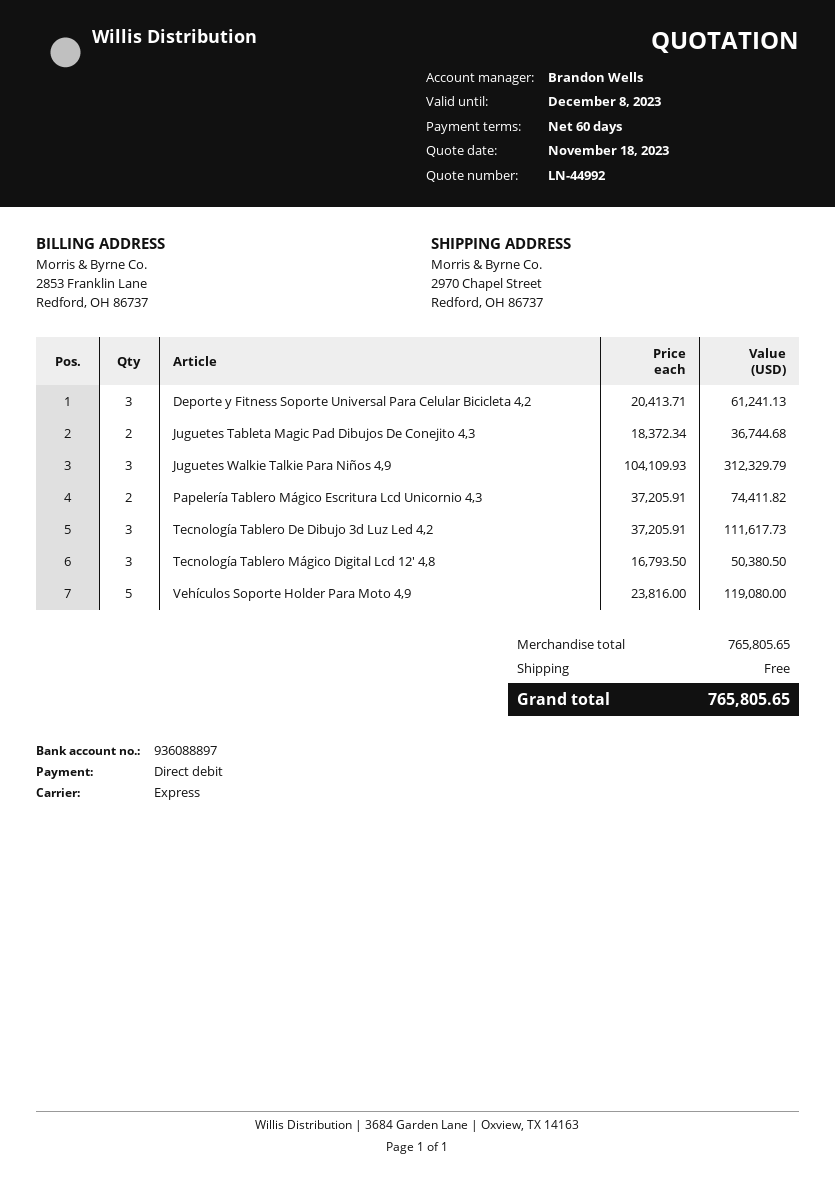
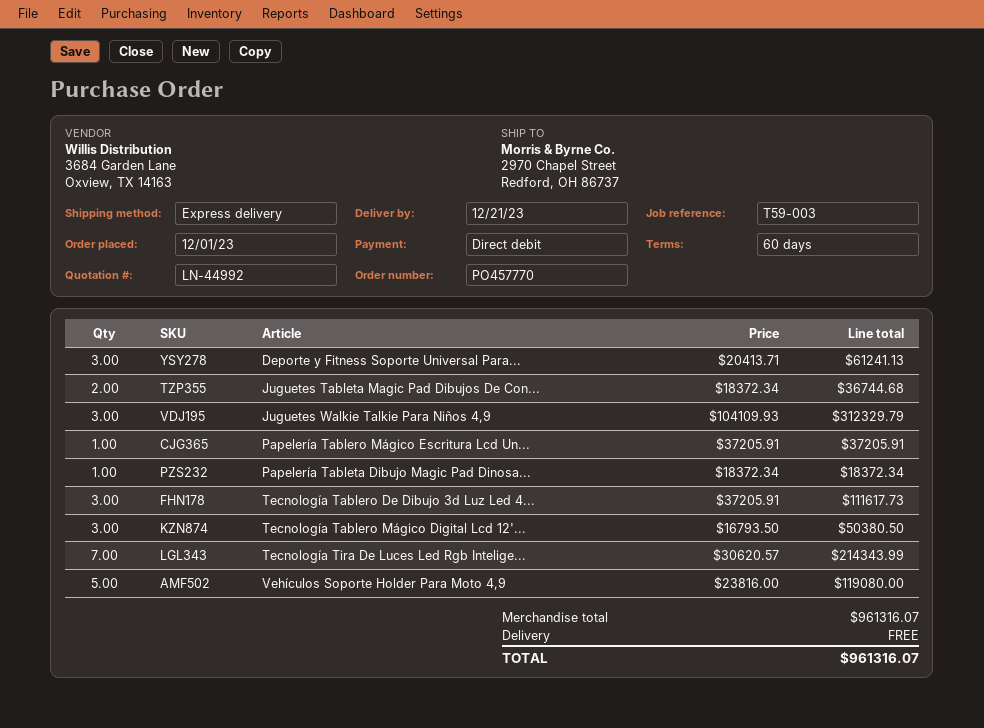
Papelería Tablero Mágico Escritura Lcd Unicornio 4,3: 2 x 37205.91 = 74411.82 -> 1 x 37205.91 = 37205.91
Papelería Tableta Dibujo Magic Pad Dinosa...: none -> 1 x 18372.34 = 18372.34
Tecnología Tira De Luces Led Rgb Intelige...: none -> 7 x 30620.57 = 214343.99
subtotal: 765805.65 -> 961316.07
total: 765805.65 -> 961316.07

